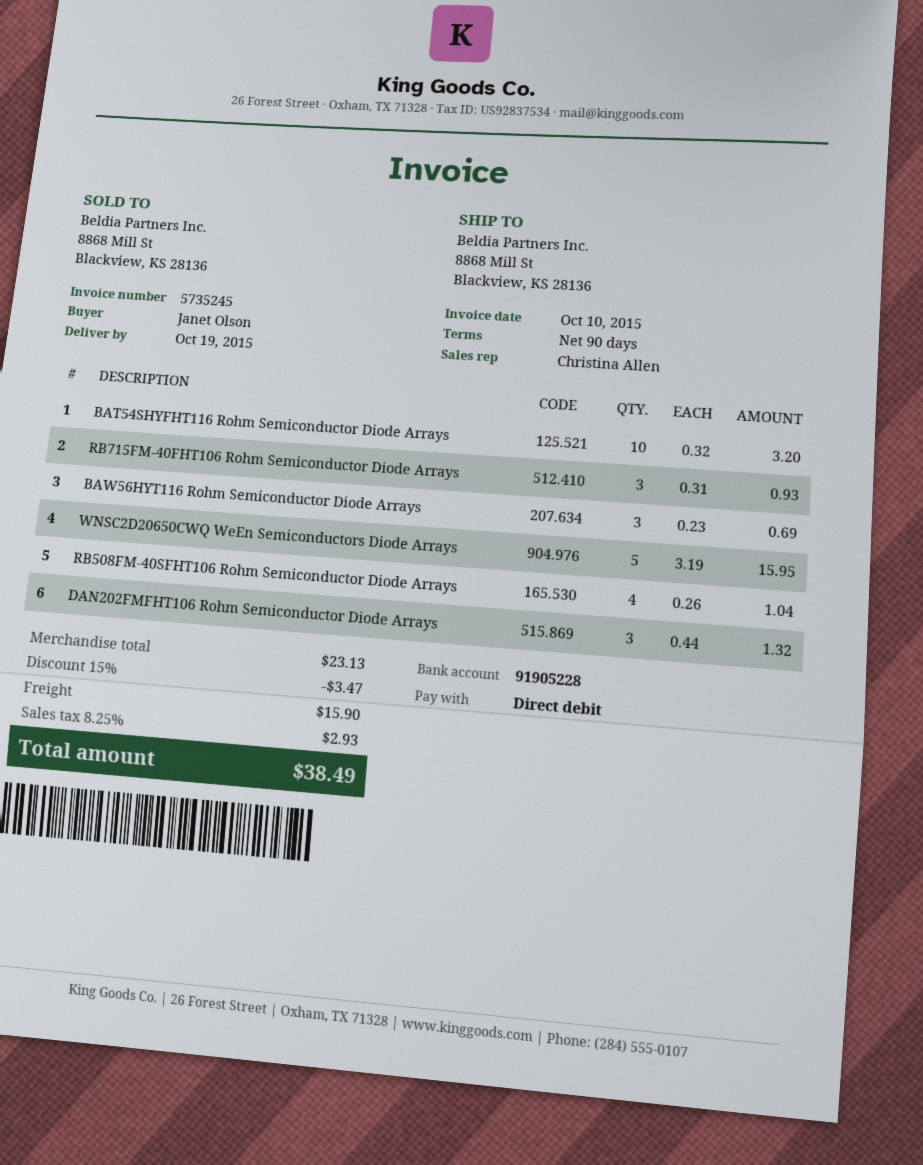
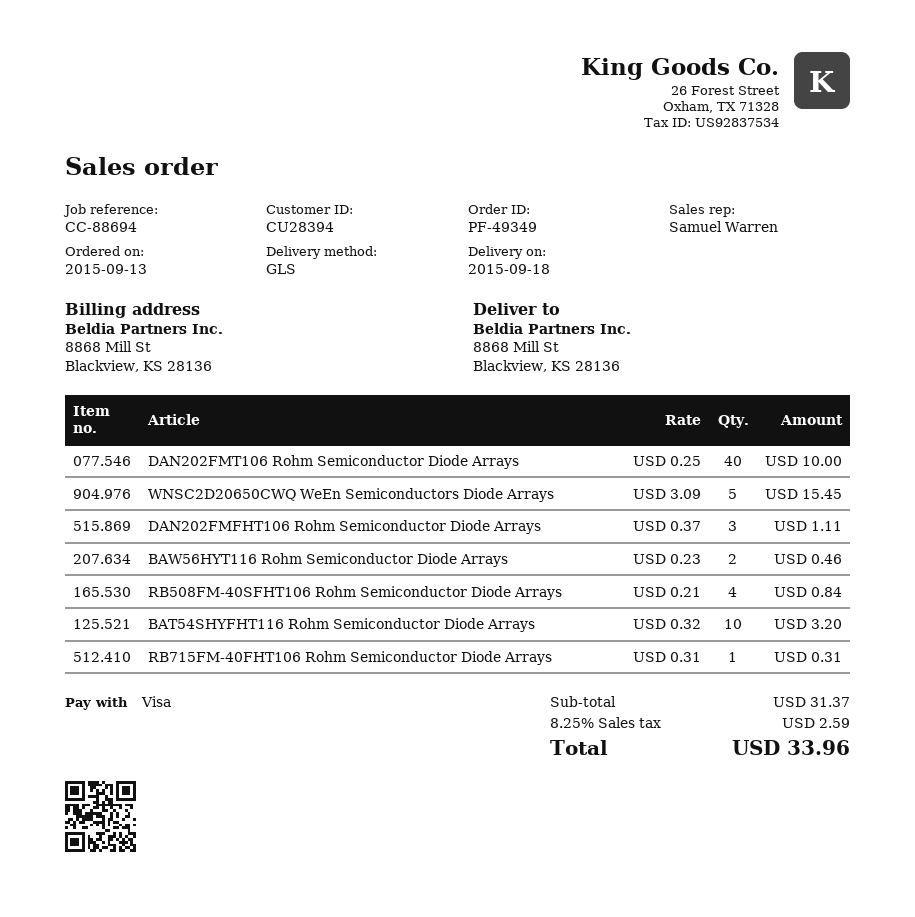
delivery date: 2015-10-19 -> 2015-09-18
sales rep: Christina Allen -> Samuel Warren
payment method: direct debit -> Visa
RB715FM-40FHT106 Rohm Semiconductor Diode Arrays: 3 x 0.31 = 0.93 -> 1 x 0.31 = 0.31
BAW56HYT116 Rohm Semiconductor Diode Arrays: 3 x 0.23 = 0.69 -> 2 x 0.23 = 0.46
WNSC2D20650CWQ WeEn Semiconductors Diode Arrays: 5 x 3.19 = 15.95 -> 5 x 3.09 = 15.45
RB508FM-40SFHT106 Rohm Semiconductor Diode Arrays: 4 x 0.26 = 1.04 -> 4 x 0.21 = 0.84
DAN202FMFHT106 Rohm Semiconductor Diode Arrays: 3 x 0.44 = 1.32 -> 3 x 0.37 = 1.11
DAN202FMT106 Rohm Semiconductor Diode Arrays: none -> 40 x 0.25 = 10.00
subtotal: 23.13 -> 31.37
discount: 15% = 3.47 -> none
shipping: 15.90 -> none
tax: 8.25% = 2.93 -> 8.25% = 2.59
total: 38.49 -> 33.96

